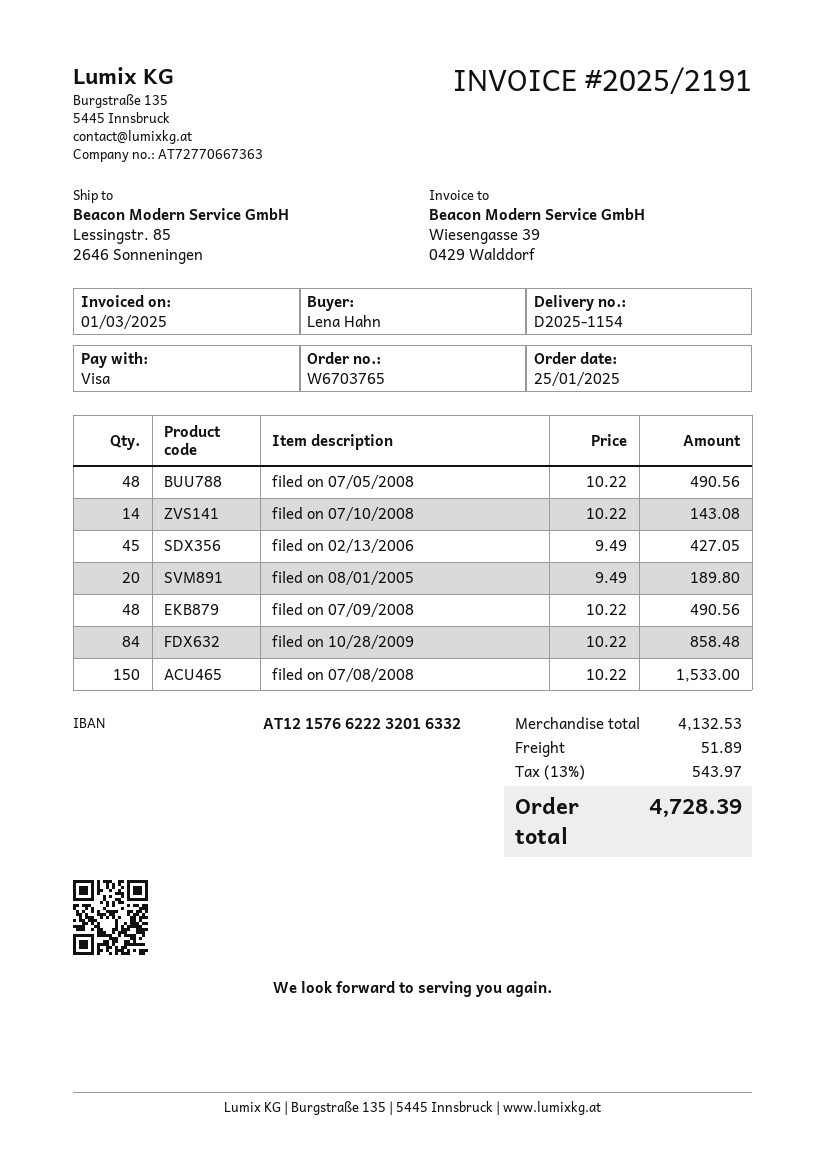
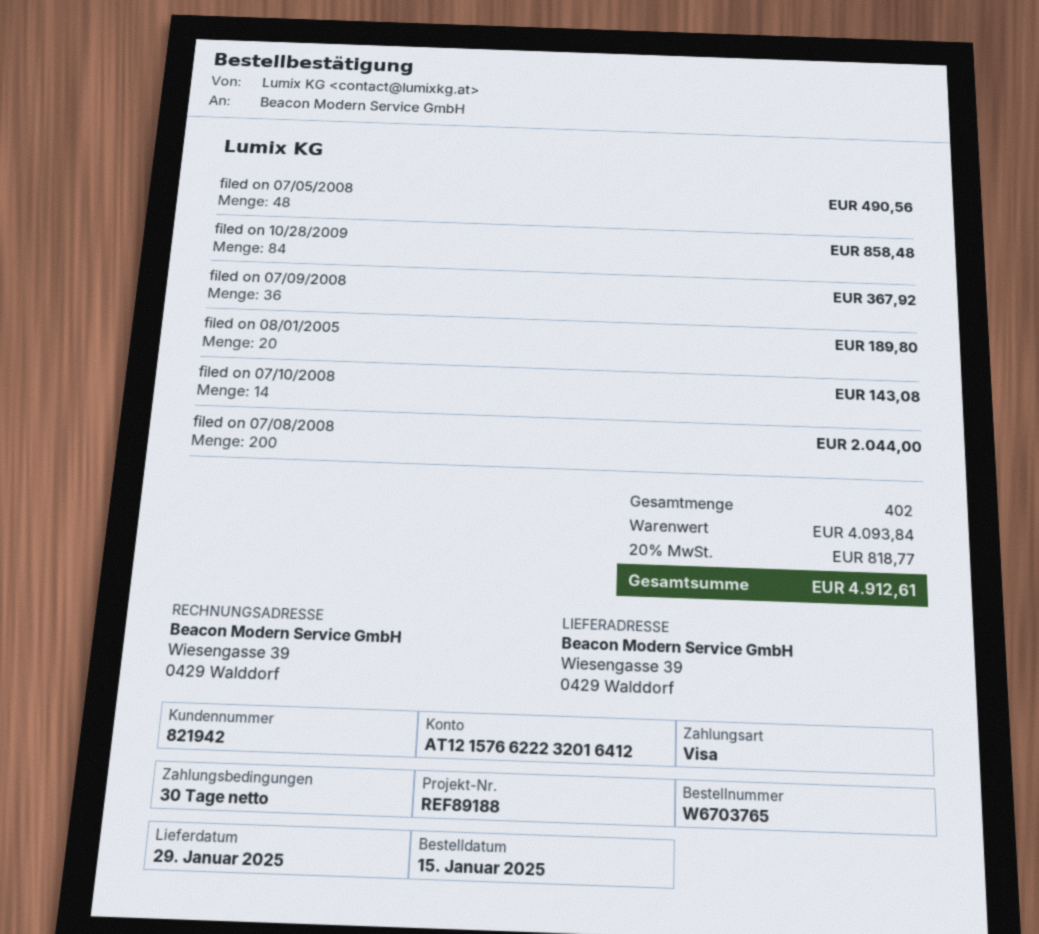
order date: 2025-01-25 -> 2025-01-15
bank account: AT121576622232016332 -> AT121576622232016412
ship to: Lessingstr. 85, 2646 Sonneningen -> Wiesengasse 39, 0429 Walddorf
filed on 02/13/2006: 45 for 427.05 -> none
filed on 07/09/2008: 48 for 490.56 -> 36 for 367.92
filed on 07/08/2008: 150 for 1533.00 -> 200 for 2044.00
subtotal: 4132.53 -> 4093.84
shipping: 51.89 -> none
tax: 13% = 543.97 -> 20% = 818.77
total: 4728.39 -> 4912.61

